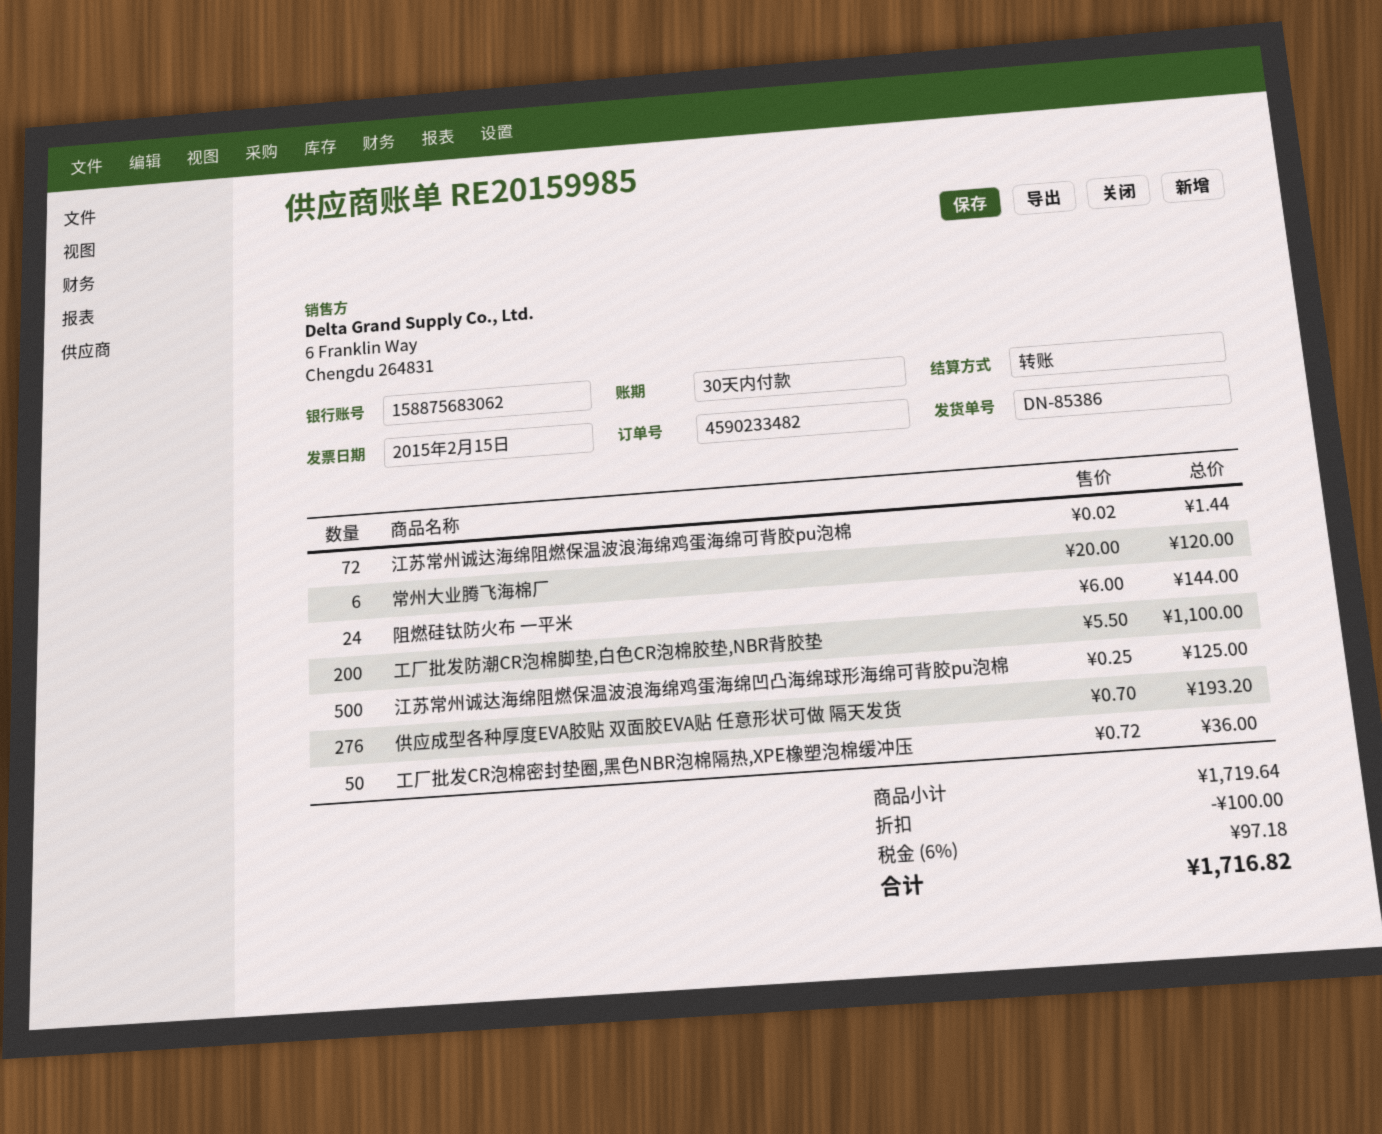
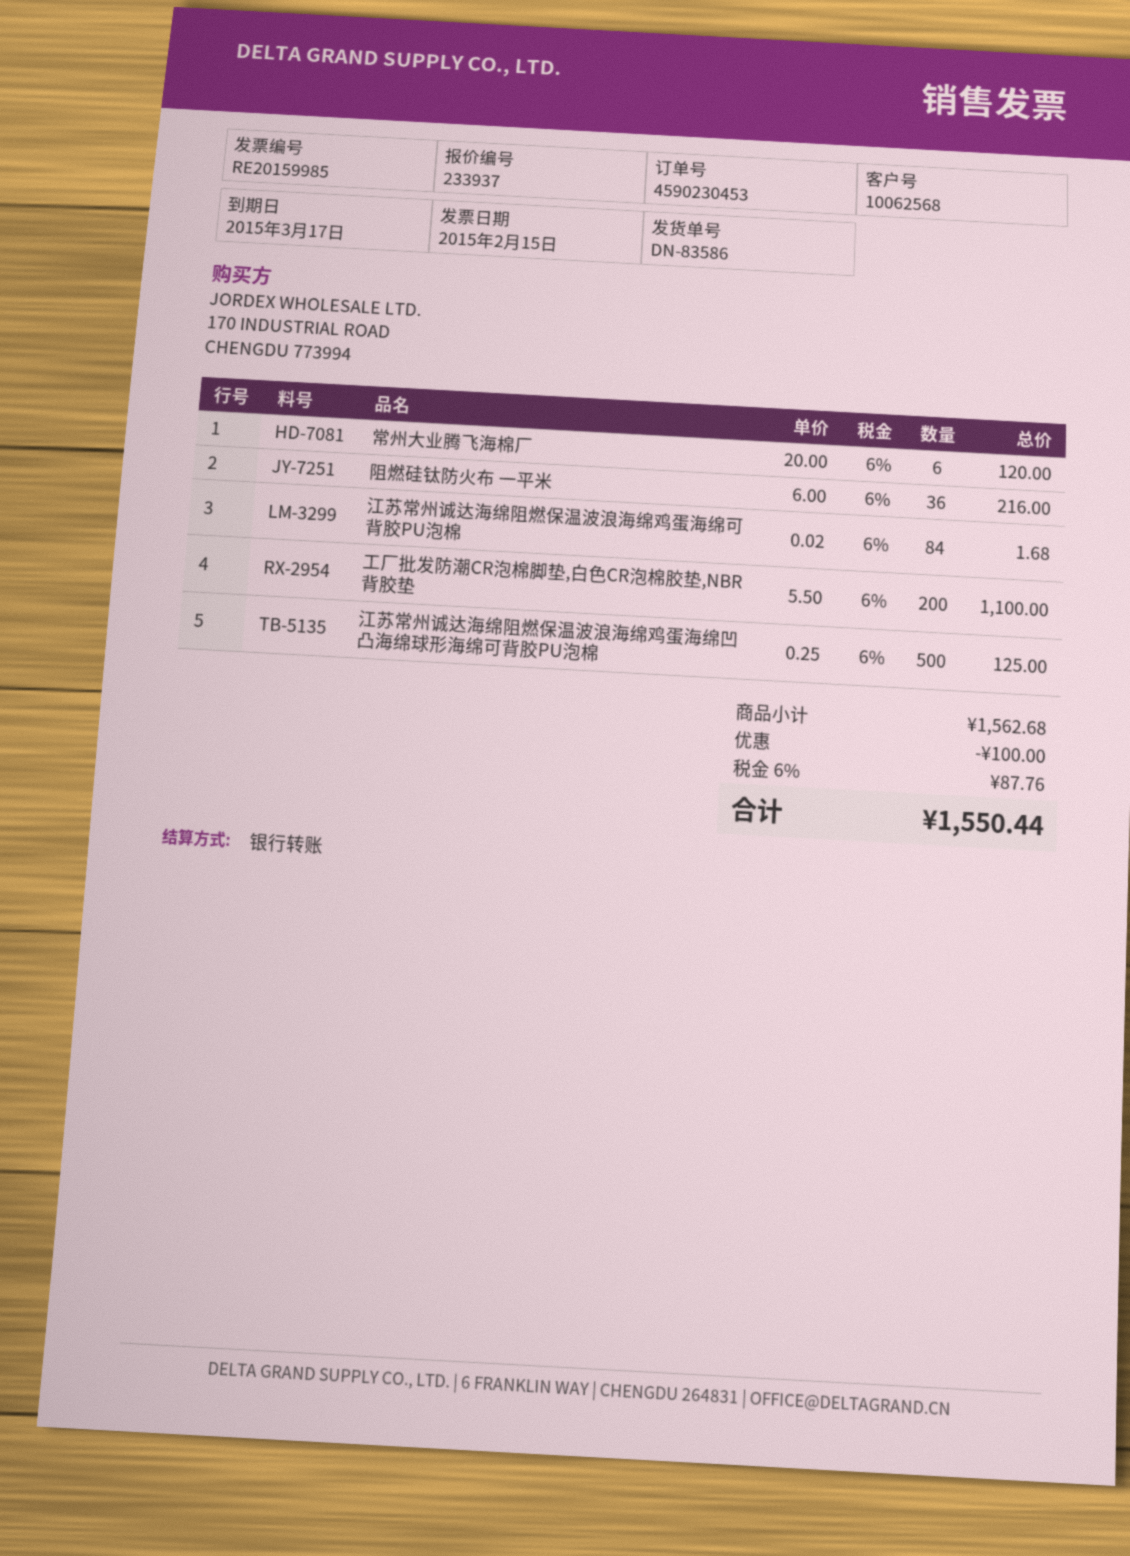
order number: 4590233482 -> 4590230453
delivery note number: DN-85386 -> DN-83586
江苏常州诚达海绵阻燃保温波浪海绵鸡蛋海绵可背胶pu泡棉: 72 x 0.02 = 1.44 -> 84 x 0.02 = 1.68
阻燃硅钛防火布 一平米: 24 x 6.00 = 144.00 -> 36 x 6.00 = 216.00
供应成型各种厚度EVA胶贴 双面胶EVA贴 任意形状可做 隔天发货: 276 x 0.70 = 193.20 -> none
工厂批发CR泡棉密封垫圈,黑色NBR泡棉隔热,XPE橡塑泡棉缓冲压: 50 x 0.72 = 36.00 -> none
subtotal: 1719.64 -> 1562.68
tax: 6% = 97.18 -> 6% = 87.76
total: 1716.82 -> 1550.44

